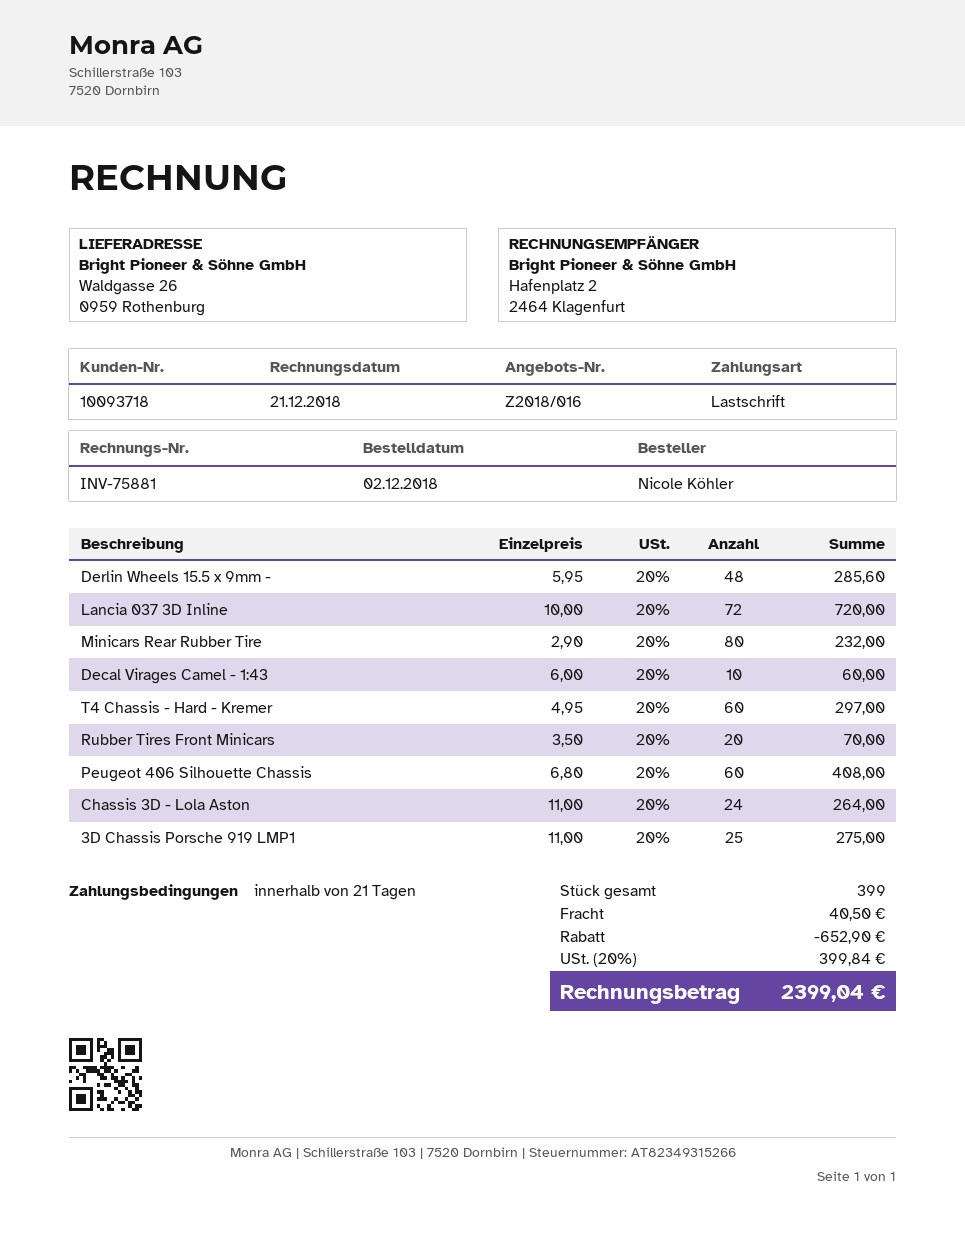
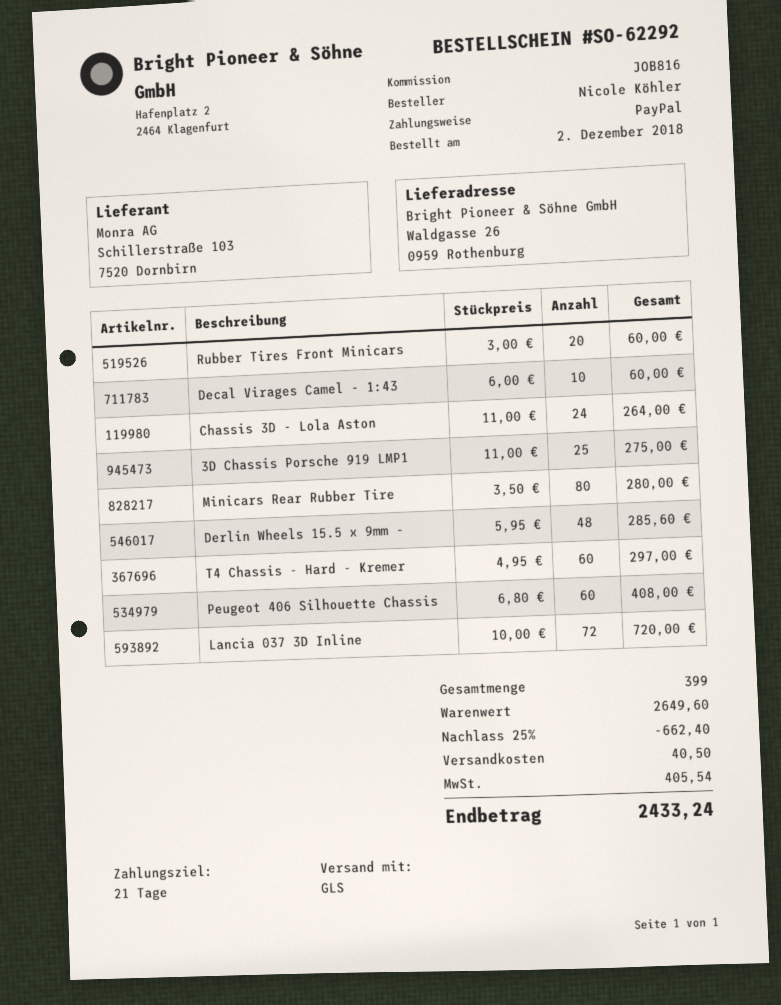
payment method: direct debit -> PayPal
Minicars Rear Rubber Tire: 80 x 2.90 = 232.00 -> 80 x 3.50 = 280.00
Rubber Tires Front Minicars: 20 x 3.50 = 70.00 -> 20 x 3.00 = 60.00
discount: 652.90 -> 662.40
tax: 399.84 -> 405.54
total: 2399.04 -> 2433.24

